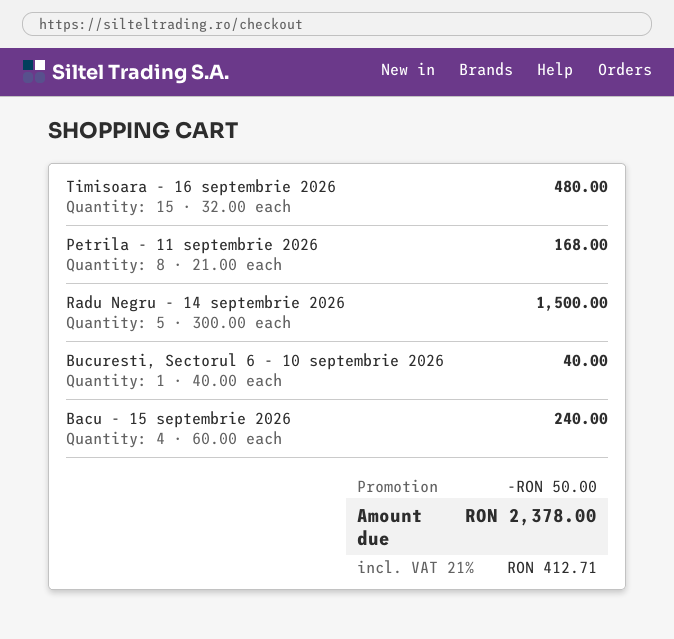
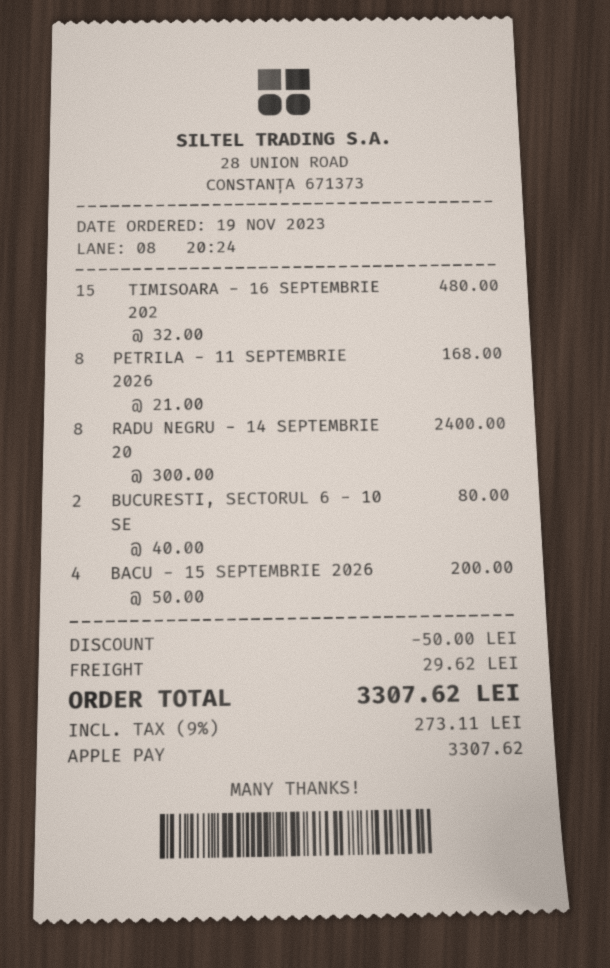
Radu Negru - 14 septembrie 2026: 5 x 300.00 = 1500.00 -> 8 x 300.00 = 2400.00
Bucuresti, Sectorul 6 - 10 septembrie 2026: 1 x 40.00 = 40.00 -> 2 x 40.00 = 80.00
Bacu - 15 septembrie 2026: 4 x 60.00 = 240.00 -> 4 x 50.00 = 200.00
shipping: none -> 29.62
tax: 21% = 412.71 -> 9% = 273.11
total: 2378.00 -> 3307.62

